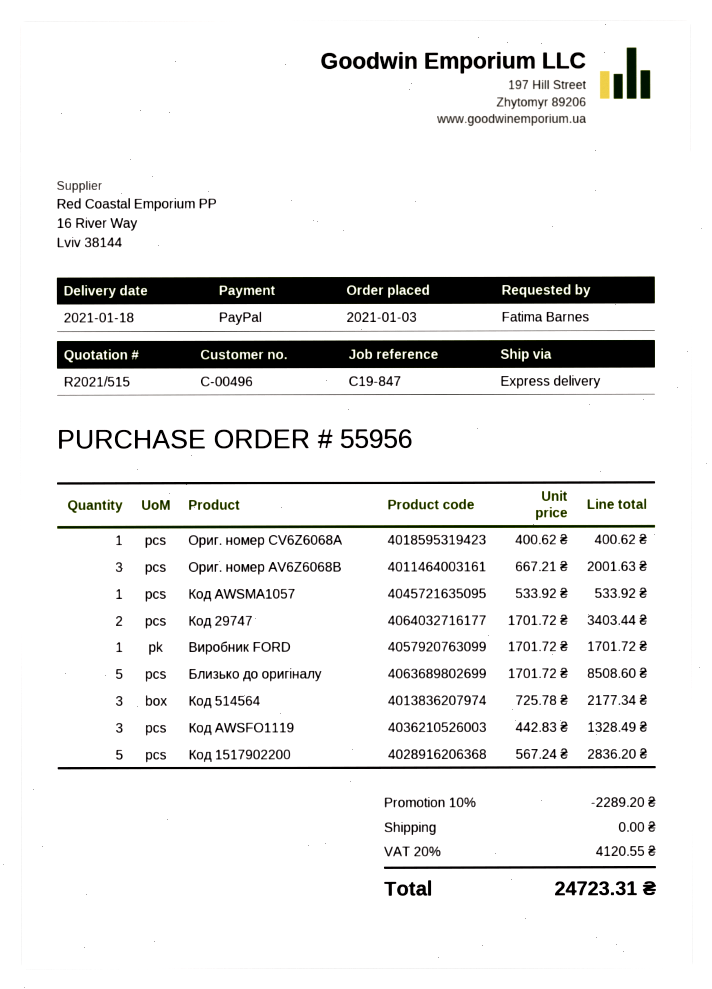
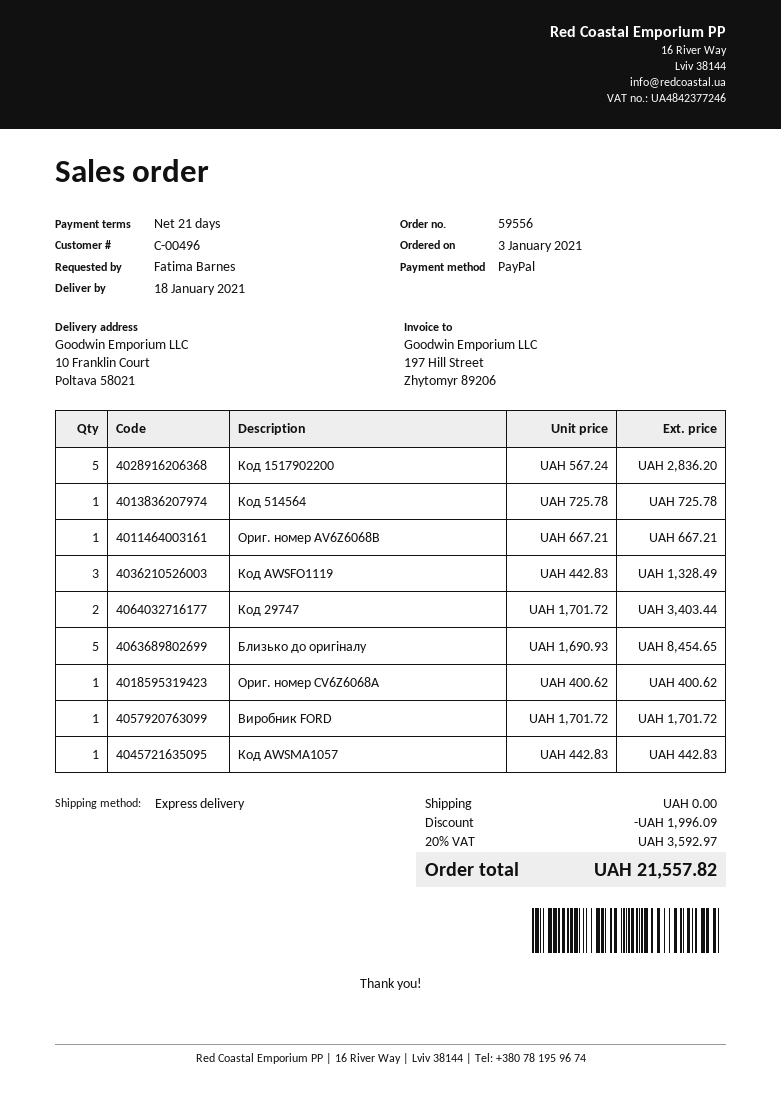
order number: 55956 -> 59556
Ориг. номер AV6Z6068B: 3 x 667.21 = 2001.63 -> 1 x 667.21 = 667.21
Код AWSMA1057: 1 x 533.92 = 533.92 -> 1 x 442.83 = 442.83
Близько до оригіналу: 5 x 1701.72 = 8508.60 -> 5 x 1690.93 = 8454.65
Код 514564: 3 x 725.78 = 2177.34 -> 1 x 725.78 = 725.78
discount: 2289.20 -> 1996.09
tax: 20% = 4120.55 -> 20% = 3592.97
total: 24723.31 -> 21557.82

